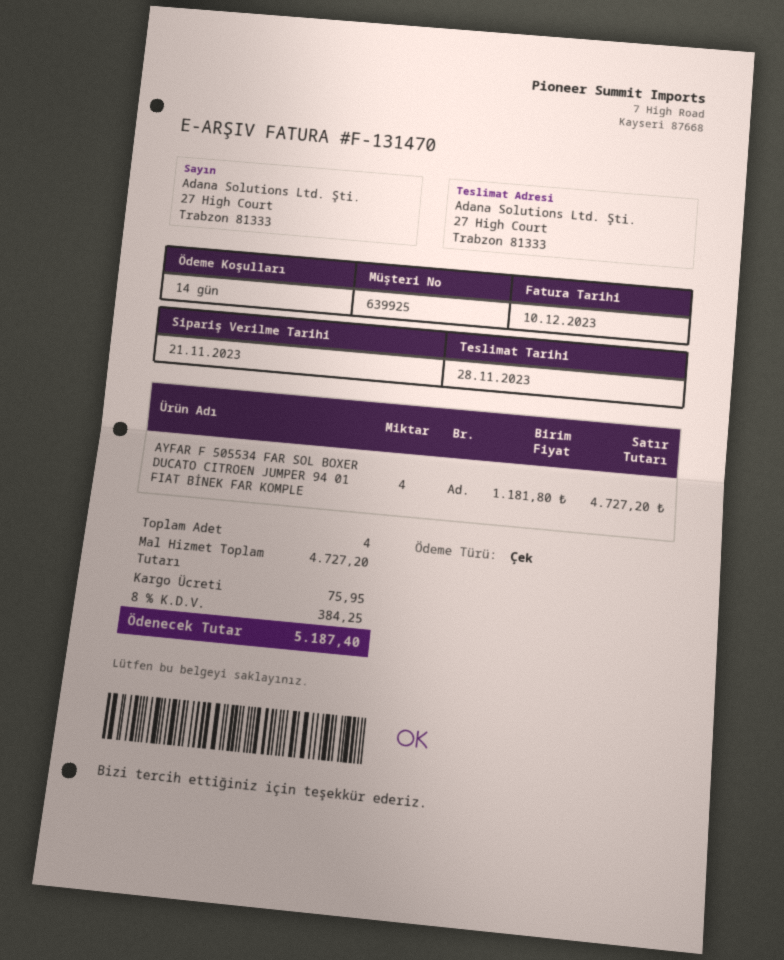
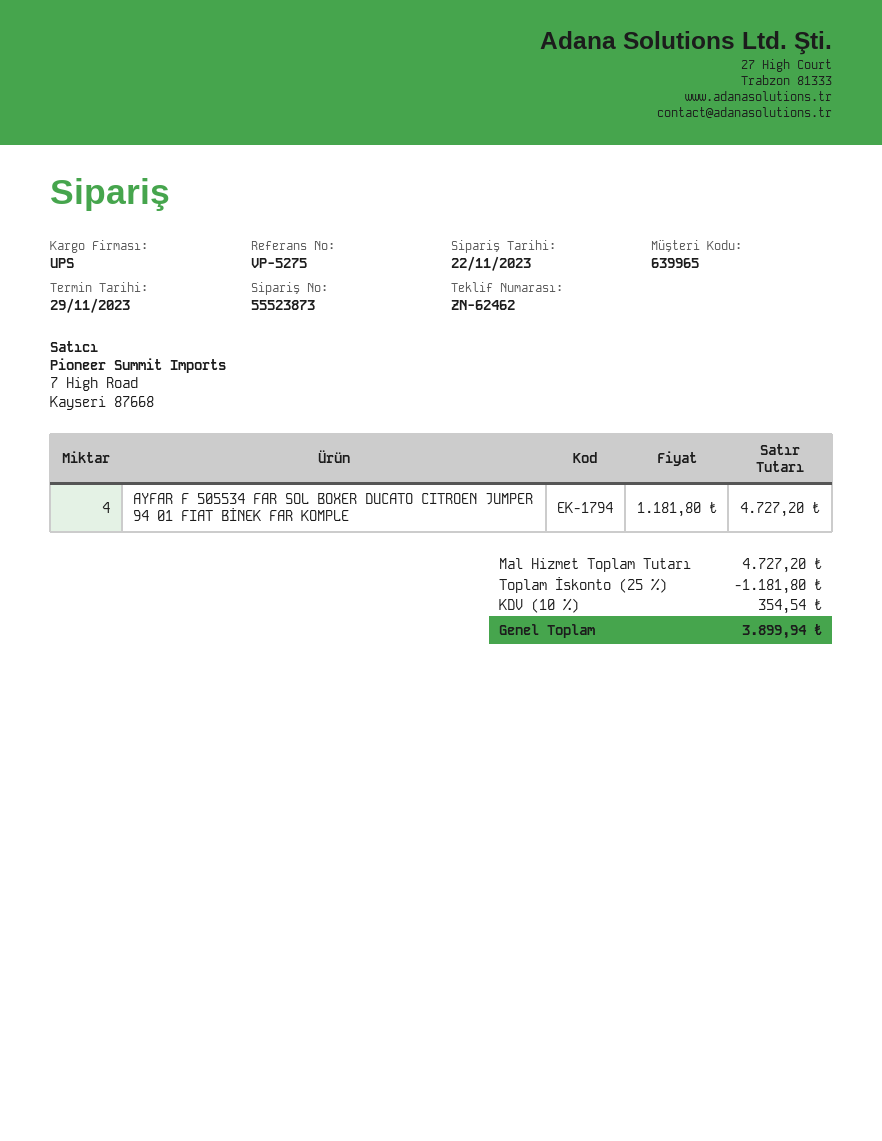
order date: 2023-11-21 -> 2023-11-22
delivery date: 2023-11-28 -> 2023-11-29
customer number: 639925 -> 639965
discount: none -> 25% = 1181.80
shipping: 75.95 -> none
tax: 8% = 384.25 -> 10% = 354.54
total: 5187.40 -> 3899.94

